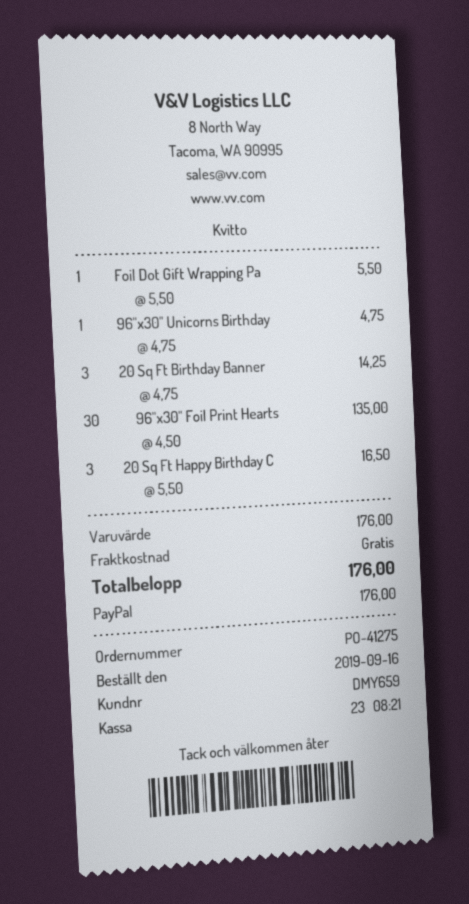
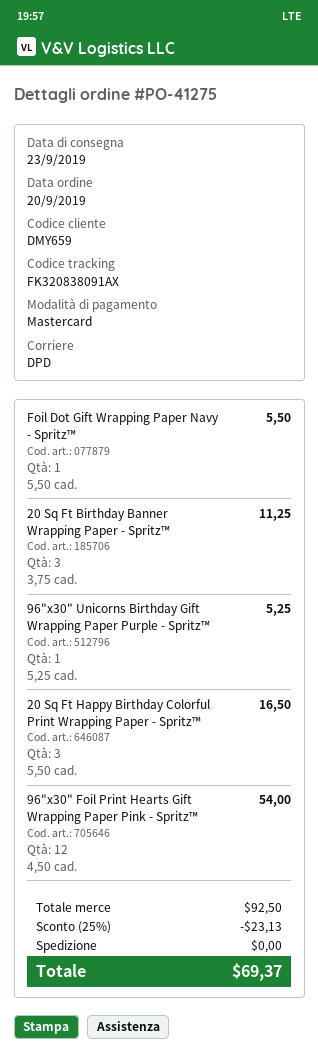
order date: 2019-09-16 -> 2019-09-20
payment method: PayPal -> Mastercard
96"x30" Unicorns Birthday: 1 x 4.75 = 4.75 -> 1 x 5.25 = 5.25
20 Sq Ft Birthday Banner: 3 x 4.75 = 14.25 -> 3 x 3.75 = 11.25
96"x30" Foil Print Hearts: 30 x 4.50 = 135.00 -> 12 x 4.50 = 54.00
subtotal: 176.00 -> 92.50
discount: none -> 25% = 23.13
total: 176.00 -> 69.37

